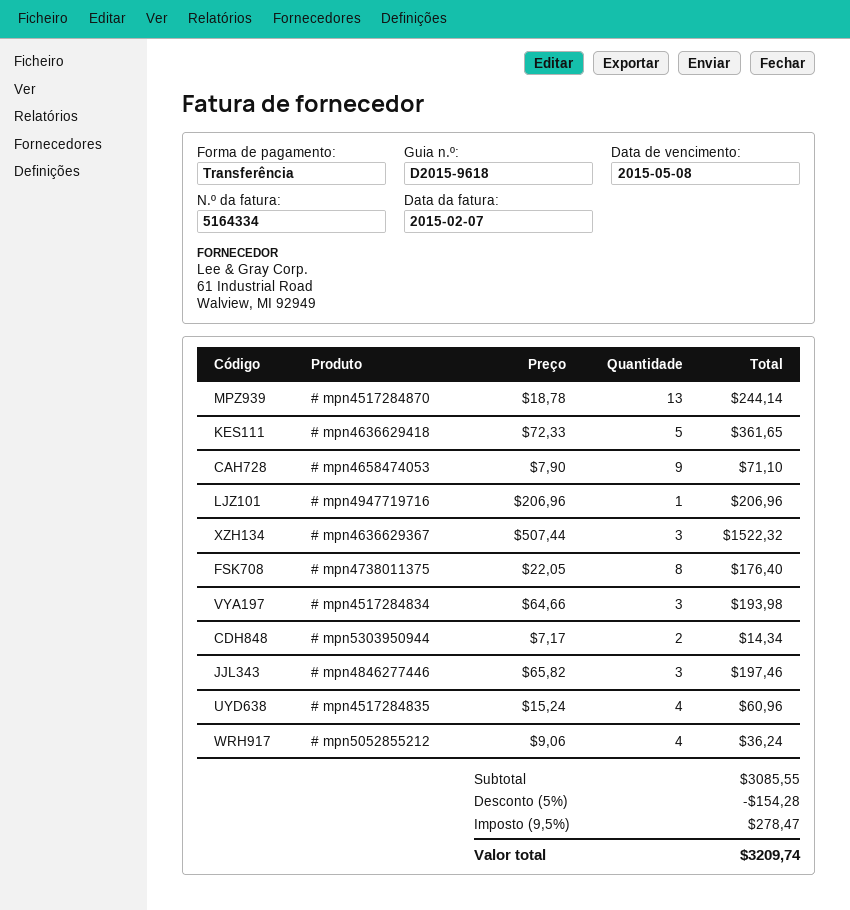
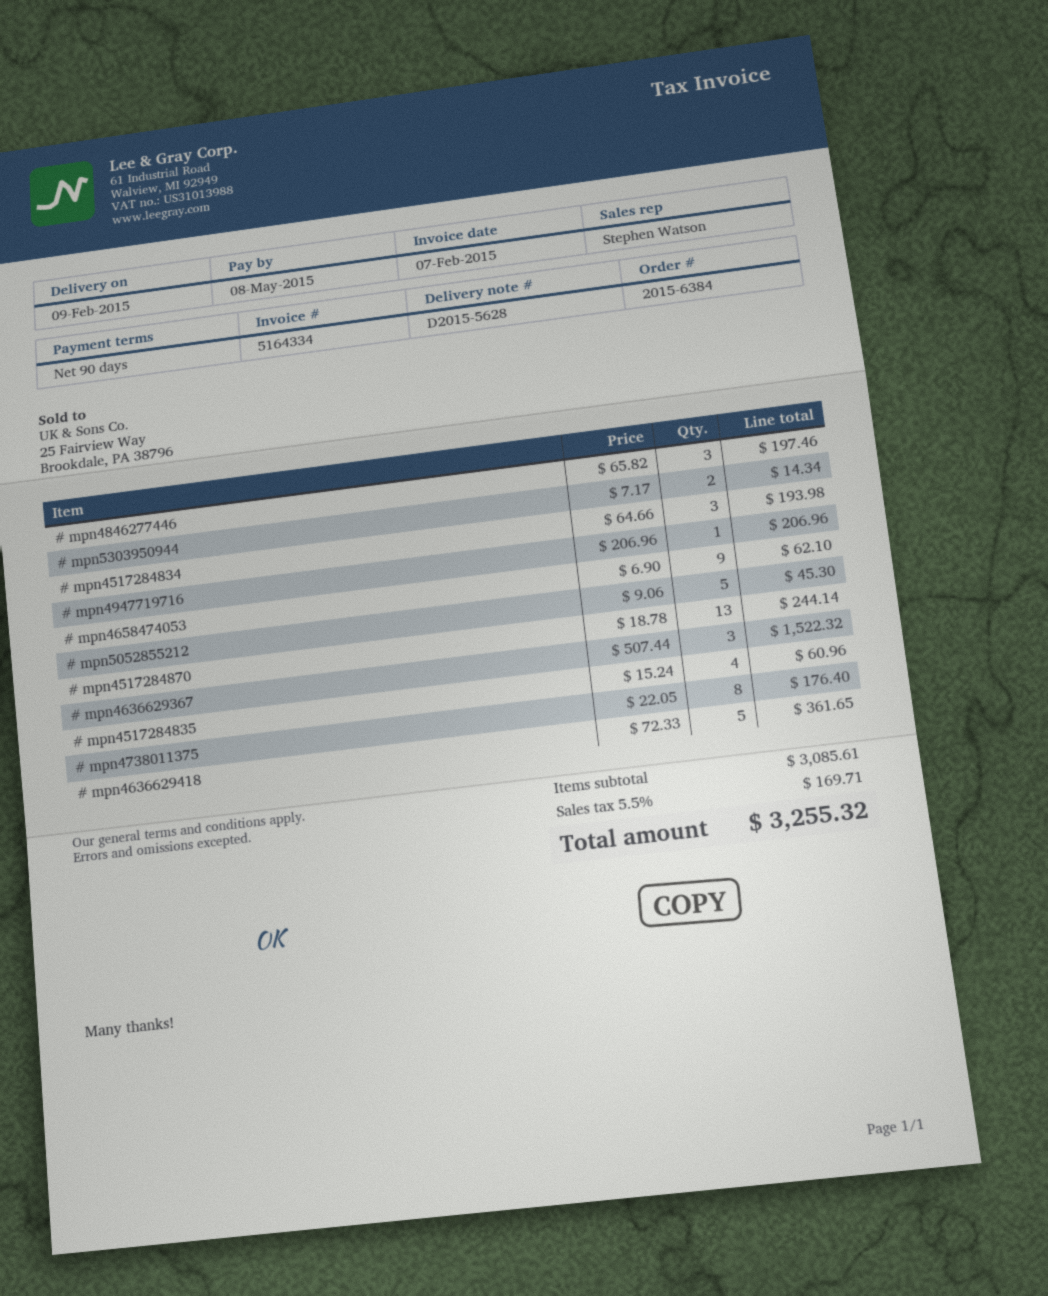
delivery note number: D2015-9618 -> D2015-5628
# mpn4658474053: 9 x 7.90 = 71.10 -> 9 x 6.90 = 62.10
# mpn5052855212: 4 x 9.06 = 36.24 -> 5 x 9.06 = 45.30
subtotal: 3085.55 -> 3085.61
discount: 5% = 154.28 -> none
tax: 9.5% = 278.47 -> 5.5% = 169.71
total: 3209.74 -> 3255.32

